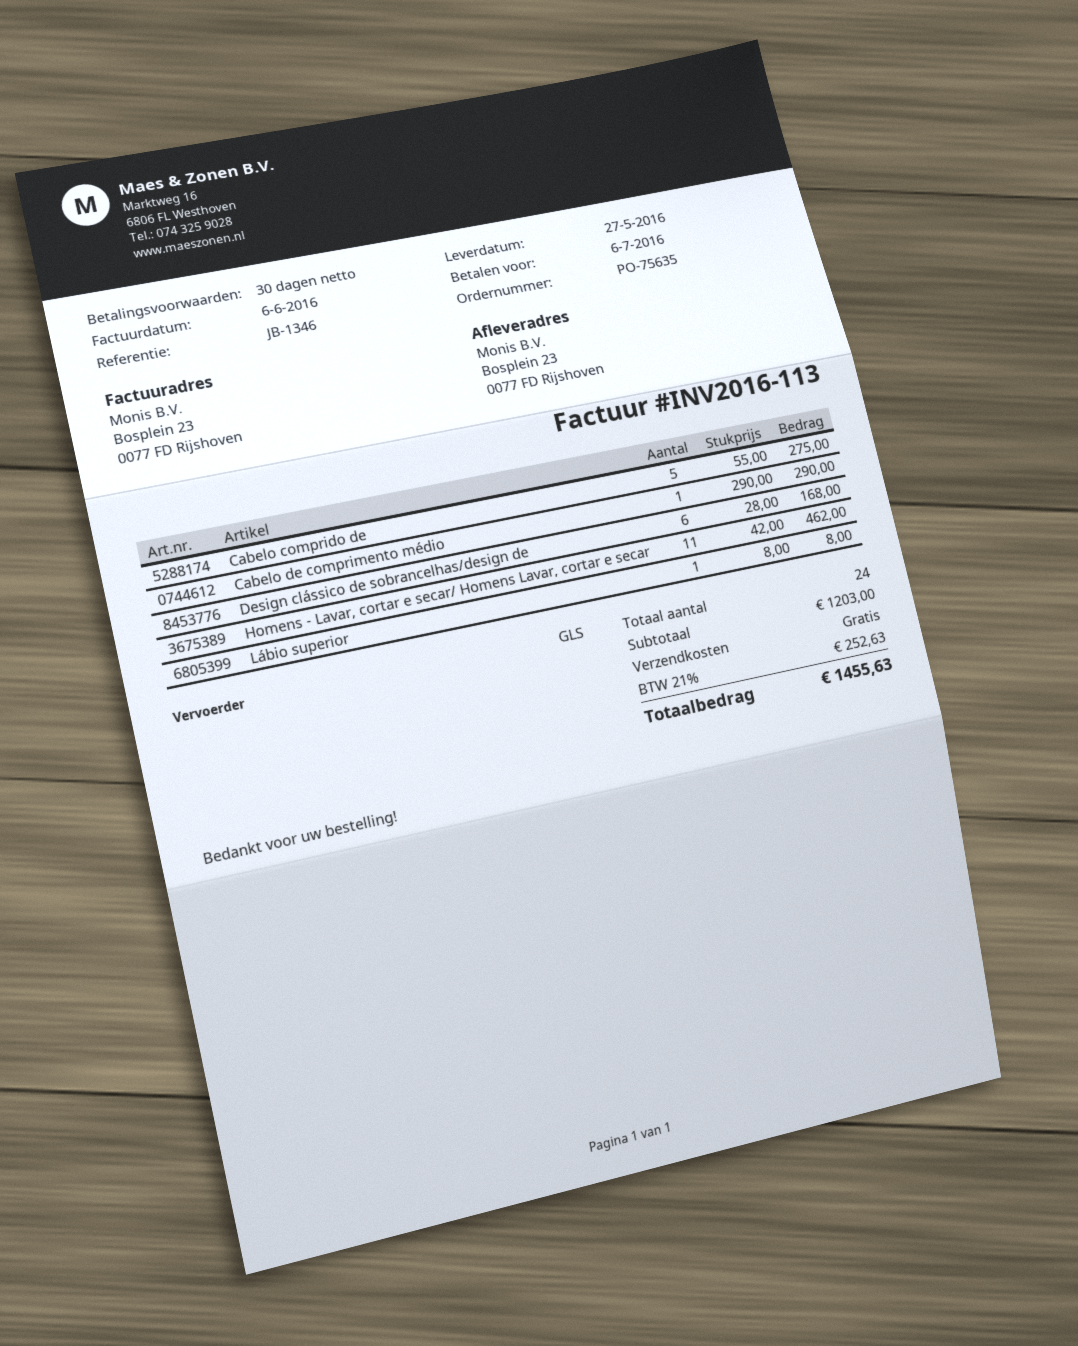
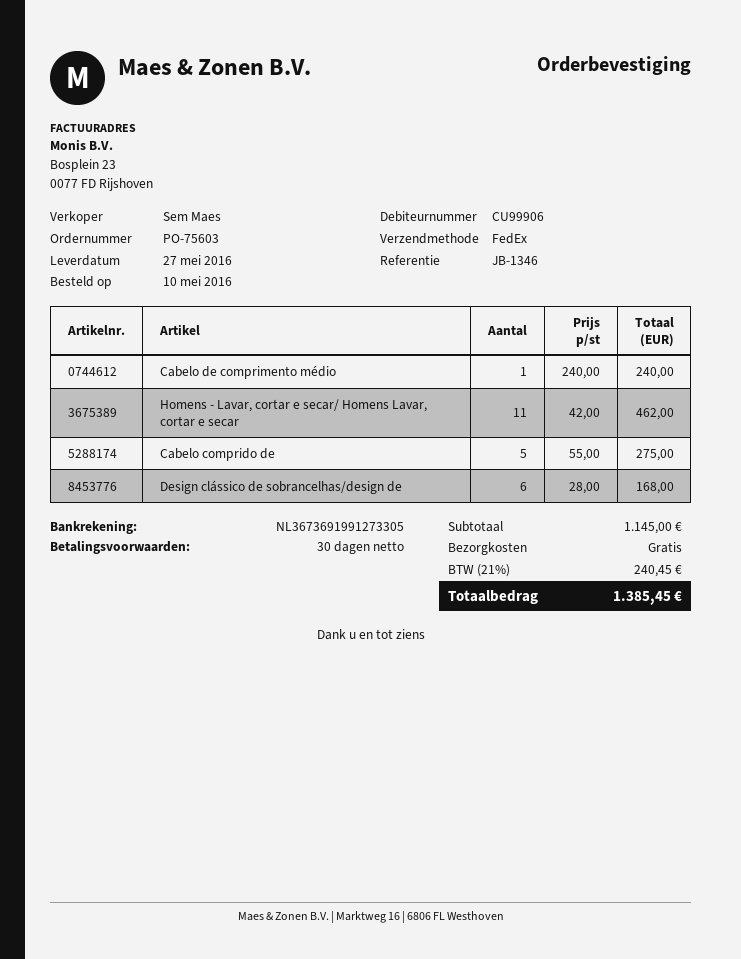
order number: PO-75635 -> PO-75603
shipping method: GLS -> FedEx
Cabelo de comprimento médio: 1 x 290.00 = 290.00 -> 1 x 240.00 = 240.00
Lábio superior: 1 x 8.00 = 8.00 -> none
subtotal: 1203.00 -> 1145.00
tax: 21% = 252.63 -> 21% = 240.45
total: 1455.63 -> 1385.45

